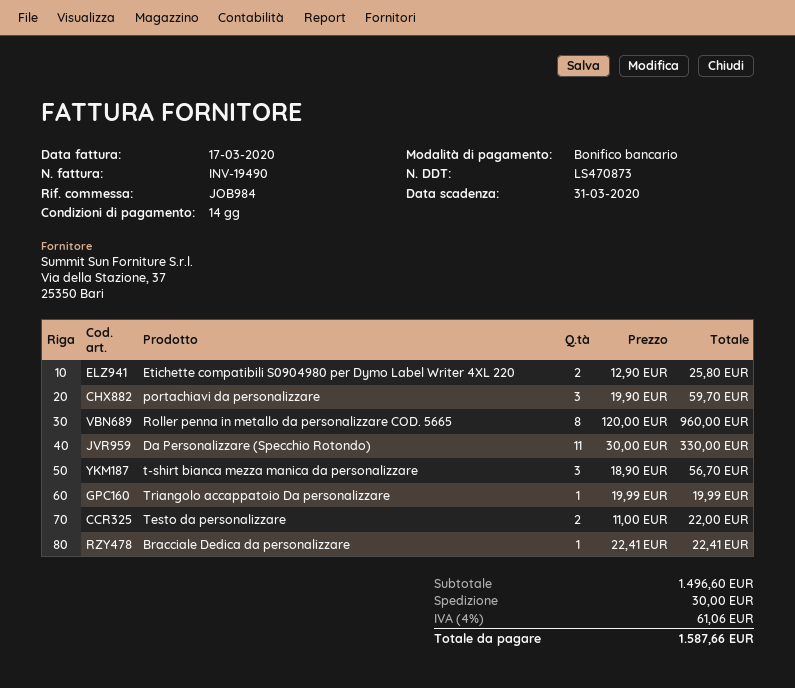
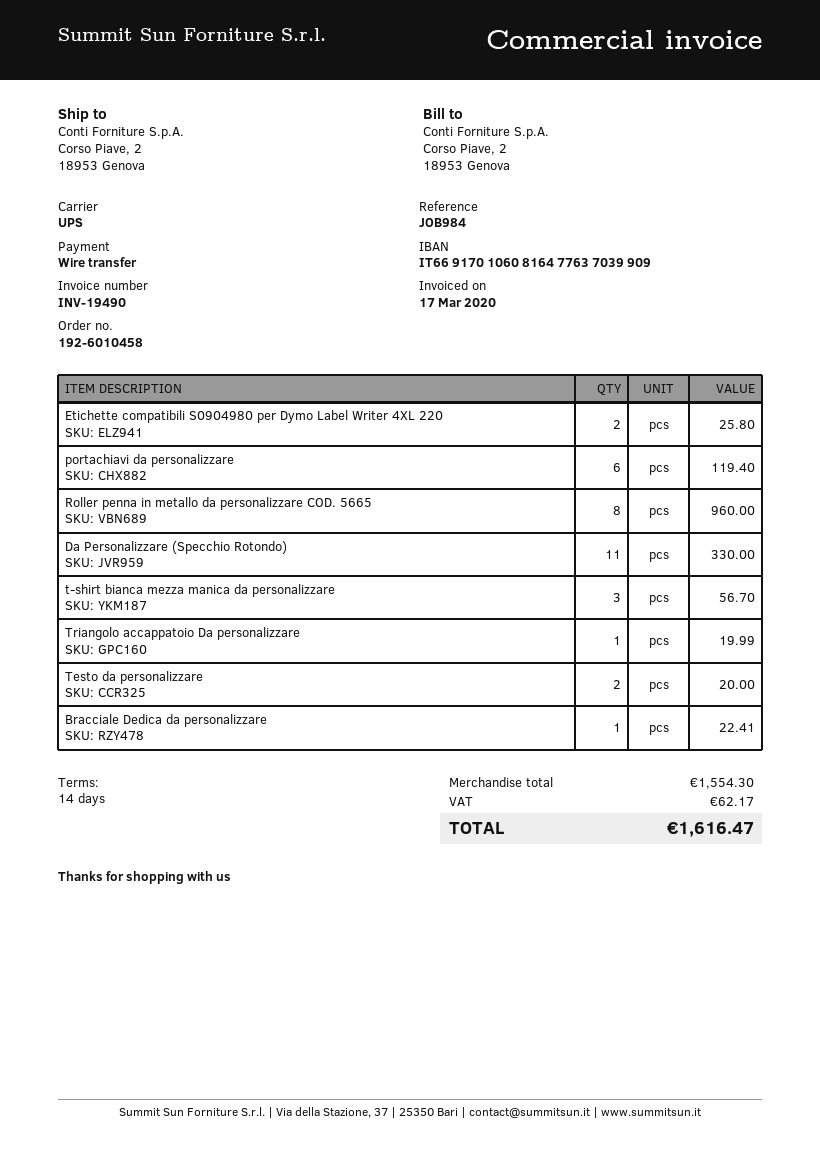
portachiavi da personalizzare: 3 for 59.70 -> 6 for 119.40
Testo da personalizzare: 2 for 22.00 -> 2 for 20.00
subtotal: 1496.60 -> 1554.30
shipping: 30.00 -> none
tax: 61.06 -> 62.17
total: 1587.66 -> 1616.47

